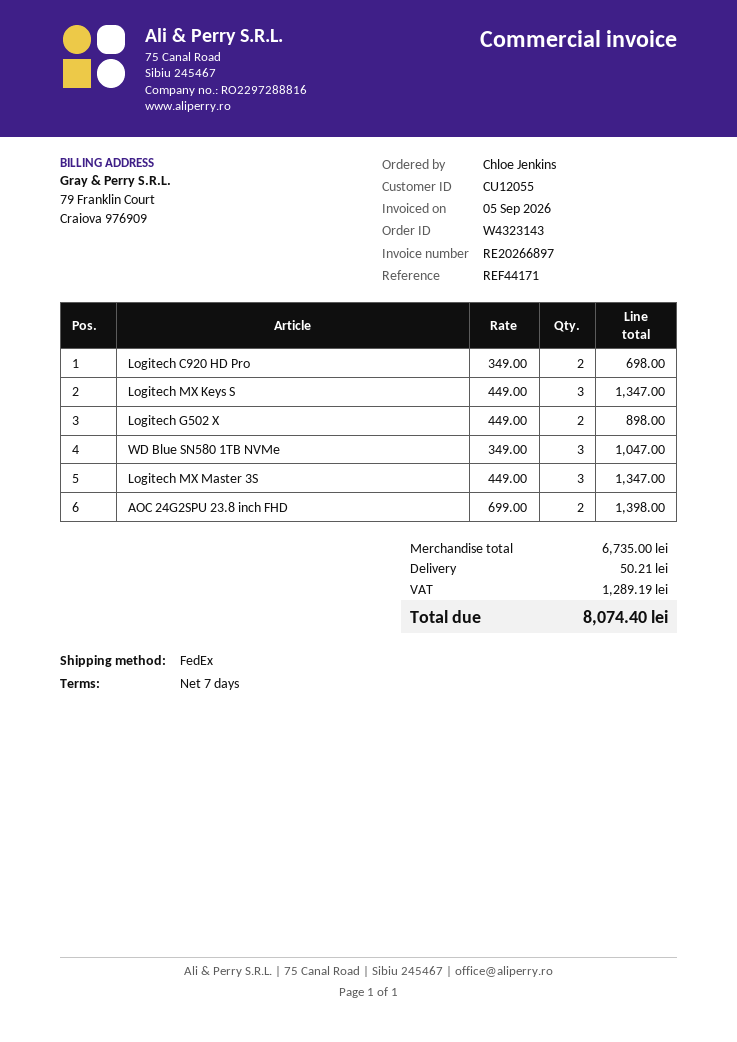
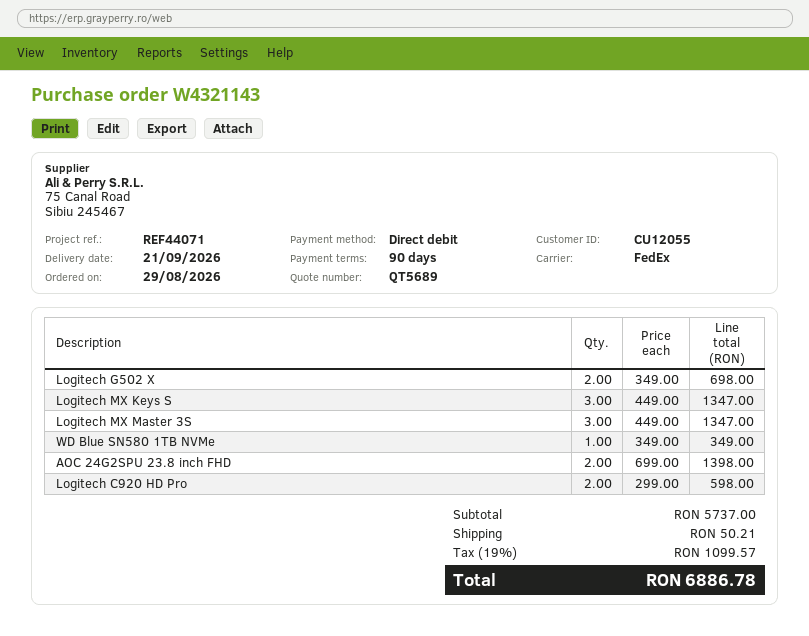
order number: W4323143 -> W4321143
payment terms: 7 days -> 90 days
reference: REF44171 -> REF44071
Logitech C920 HD Pro: 2 x 349.00 = 698.00 -> 2 x 299.00 = 598.00
Logitech G502 X: 2 x 449.00 = 898.00 -> 2 x 349.00 = 698.00
WD Blue SN580 1TB NVMe: 3 x 349.00 = 1047.00 -> 1 x 349.00 = 349.00
subtotal: 6735.00 -> 5737.00
tax: 1289.19 -> 1099.57
total: 8074.40 -> 6886.78

